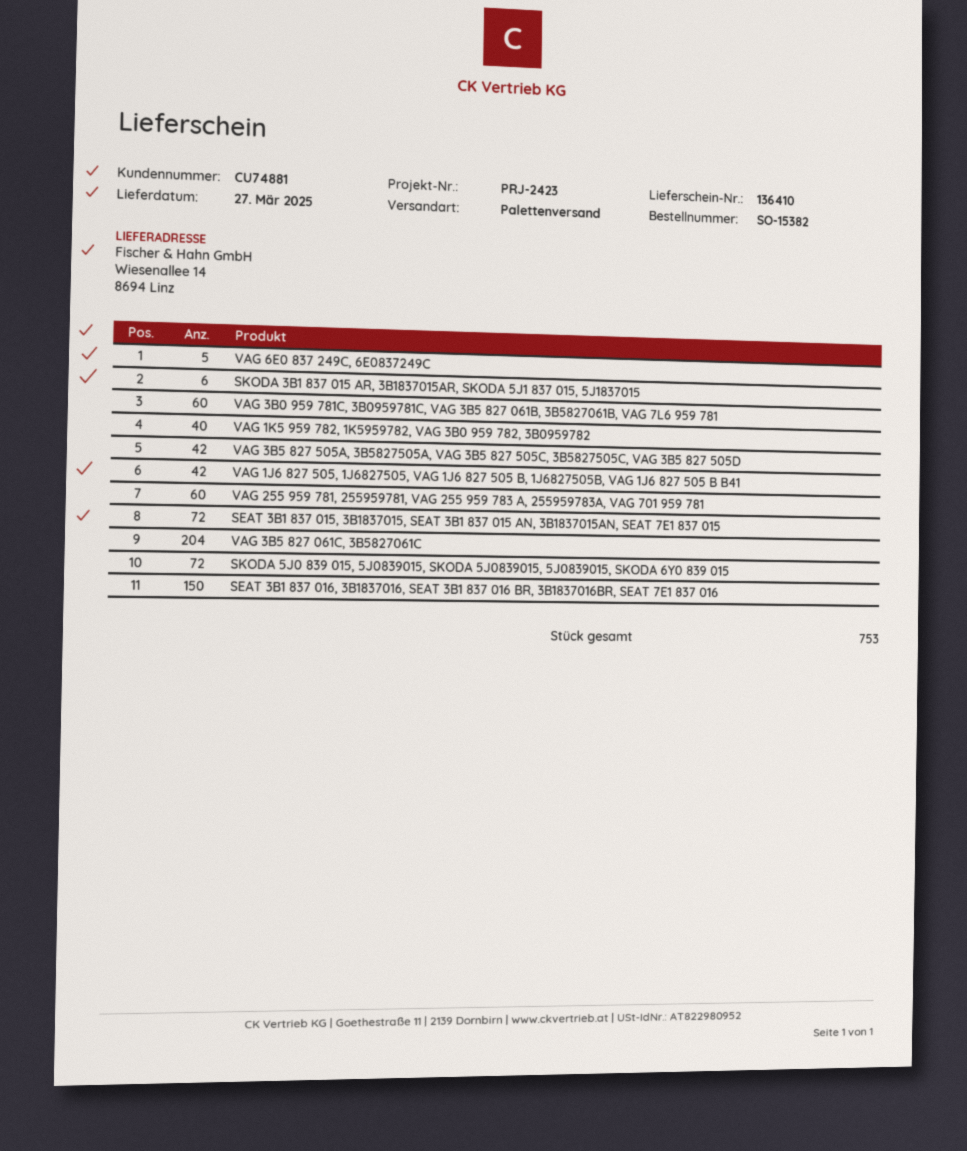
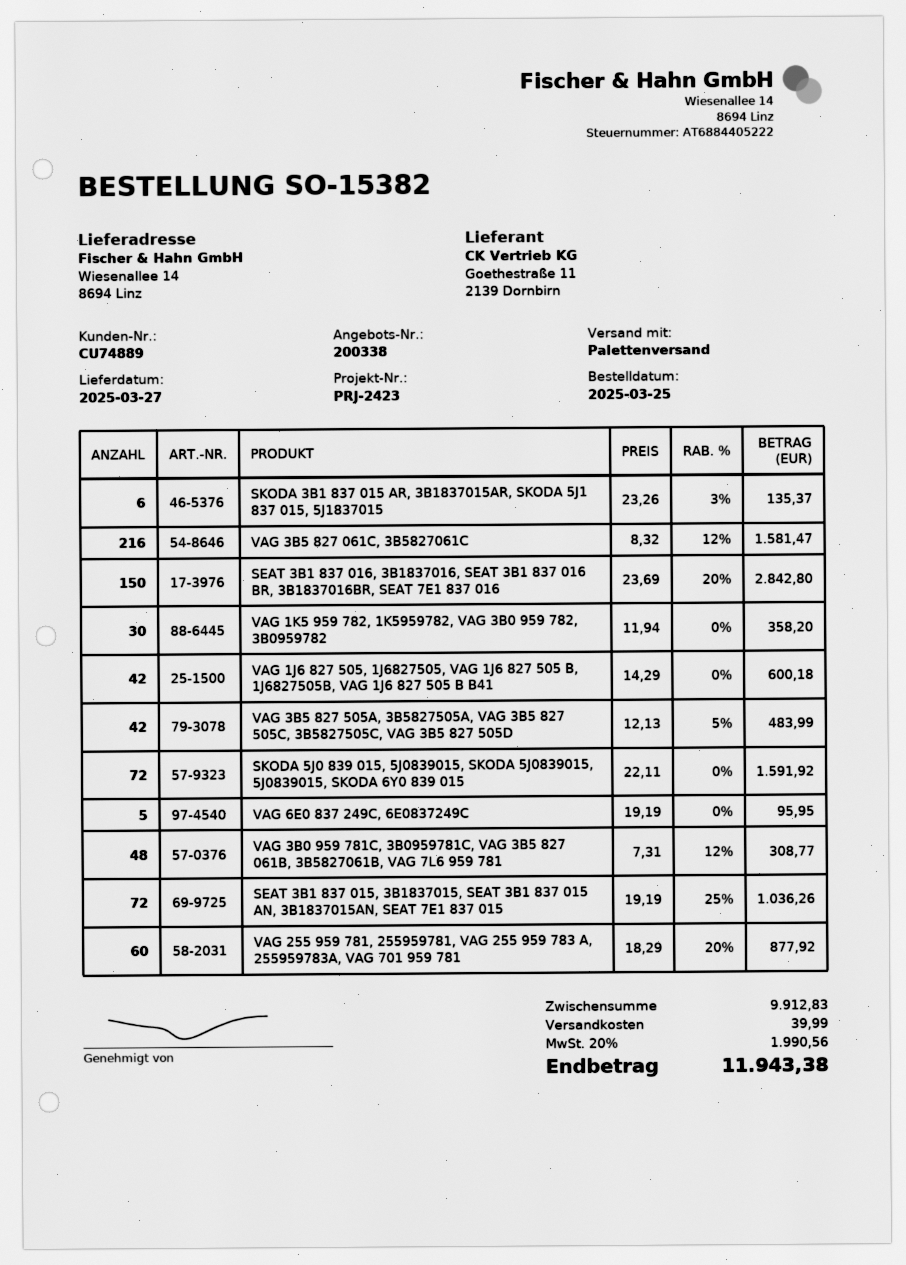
customer number: CU74881 -> CU74889
VAG 3B0 959 781C, 3B0959781C, VAG 3B5 827 061B, 3B5827061B, VAG 7L6 959 781: 60 -> 48
VAG 1K5 959 782, 1K5959782, VAG 3B0 959 782, 3B0959782: 40 -> 30
VAG 3B5 827 061C, 3B5827061C: 204 -> 216

